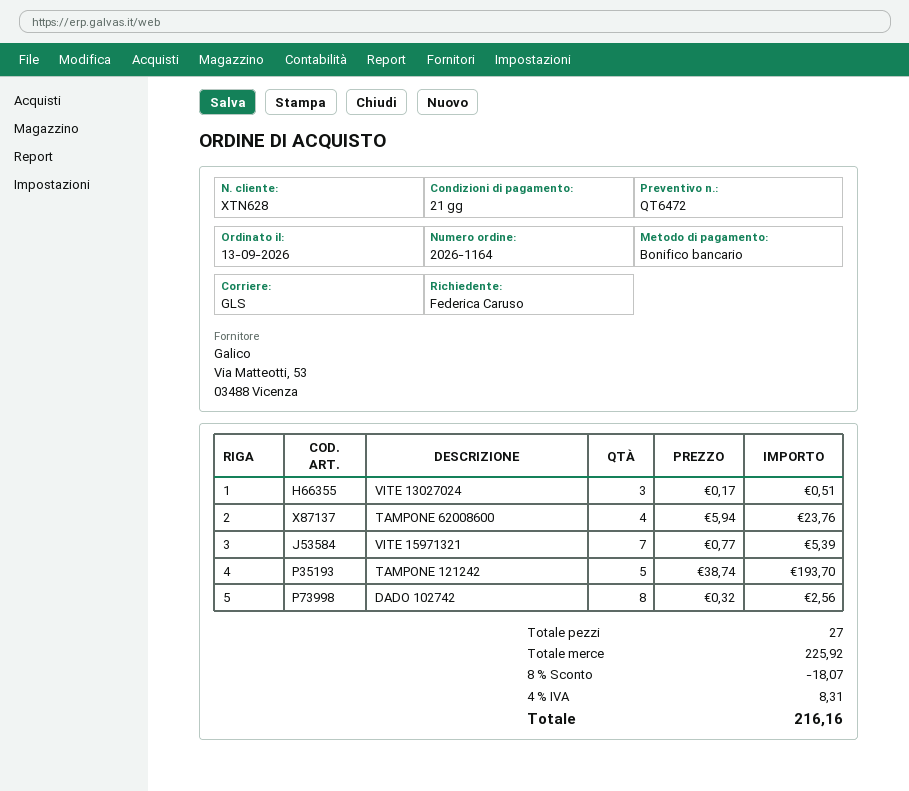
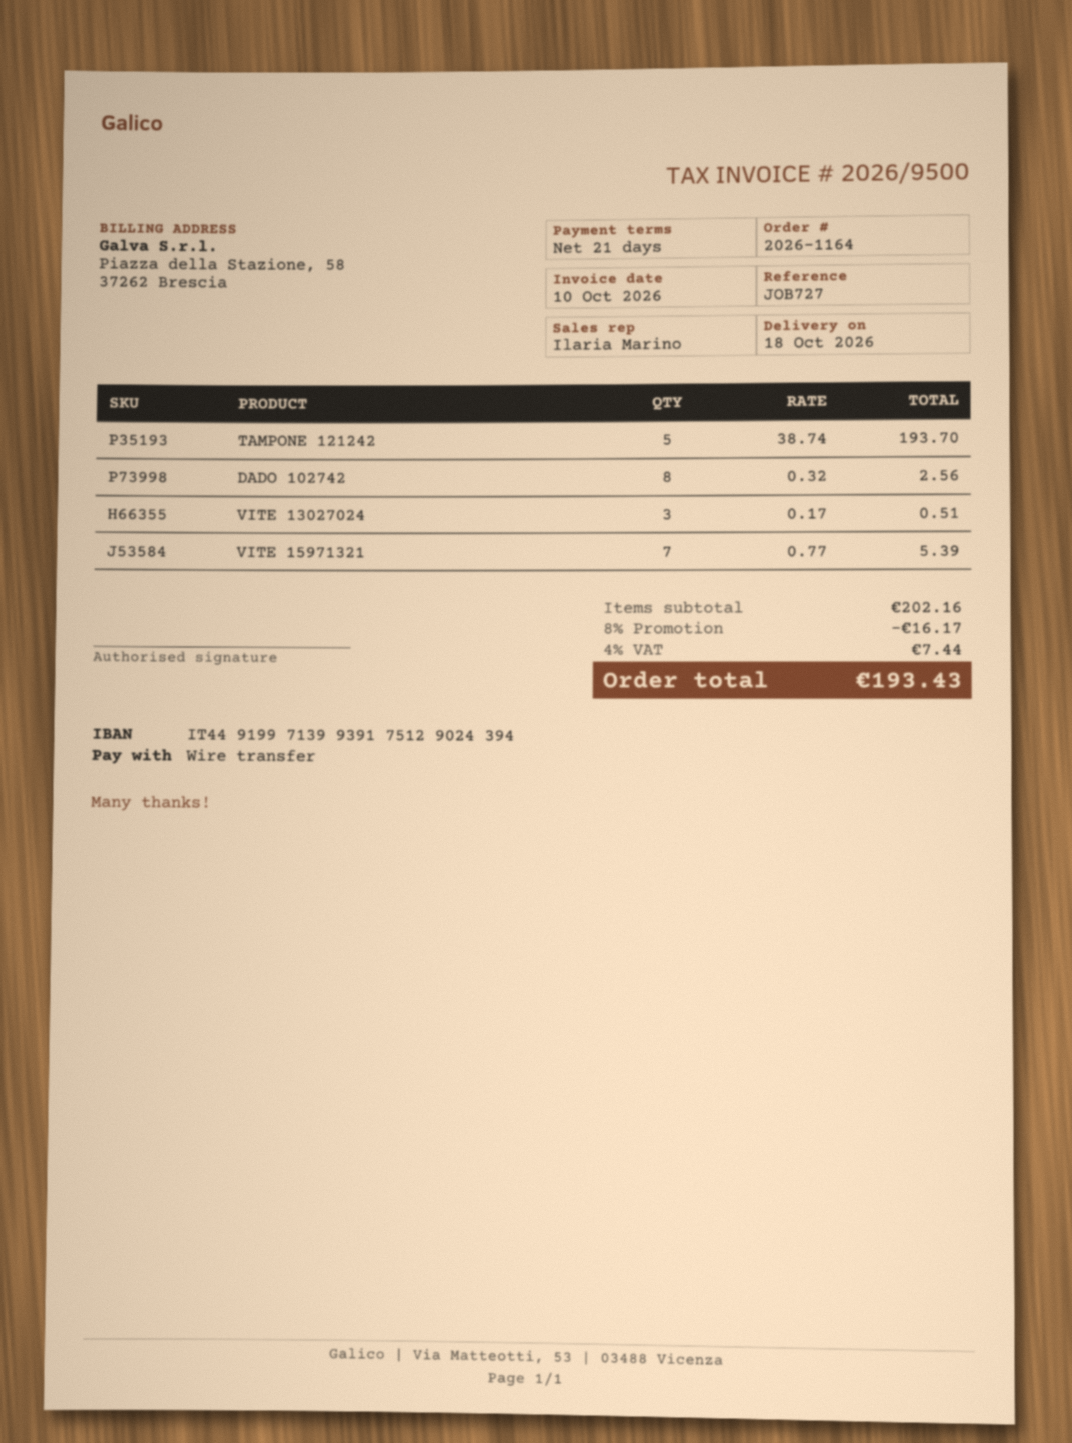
TAMPONE 62008600: 4 x 5.94 = 23.76 -> none
subtotal: 225.92 -> 202.16
discount: 8% = 18.07 -> 8% = 16.17
tax: 4% = 8.31 -> 4% = 7.44
total: 216.16 -> 193.43

